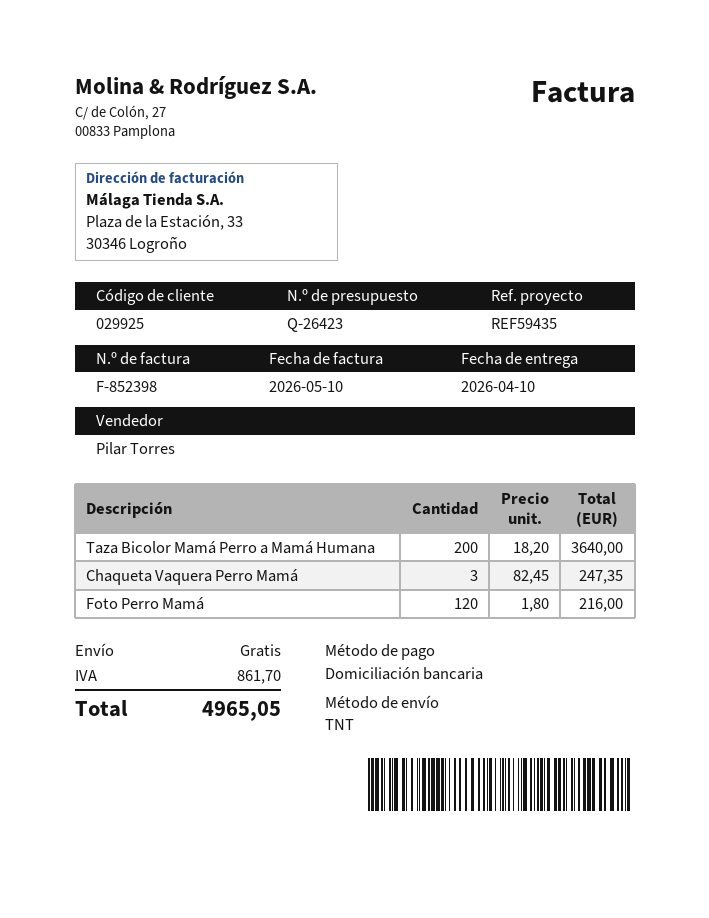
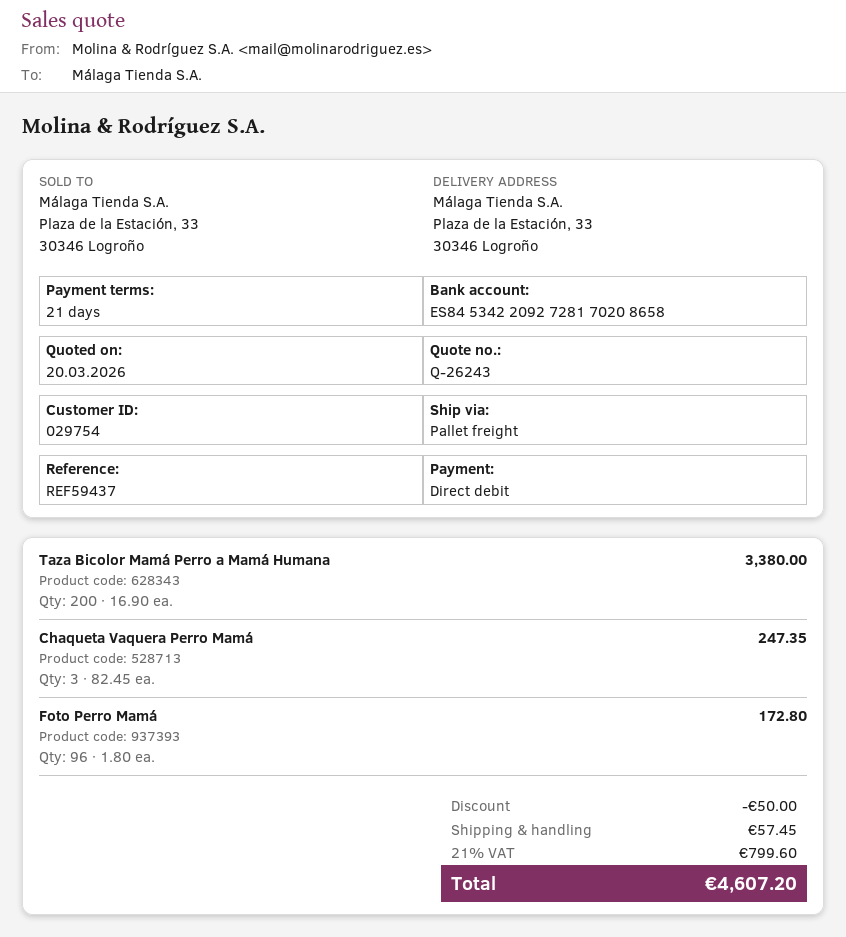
quote number: Q-26423 -> Q-26243
customer number: 029925 -> 029754
reference: REF59435 -> REF59437
shipping method: TNT -> pallet freight
Taza Bicolor Mamá Perro a Mamá Humana: 200 x 18.20 = 3640.00 -> 200 x 16.90 = 3380.00
Foto Perro Mamá: 120 x 1.80 = 216.00 -> 96 x 1.80 = 172.80
discount: none -> 50.00
shipping: 0.00 -> 57.45
tax: 861.70 -> 799.60
total: 4965.05 -> 4607.20

